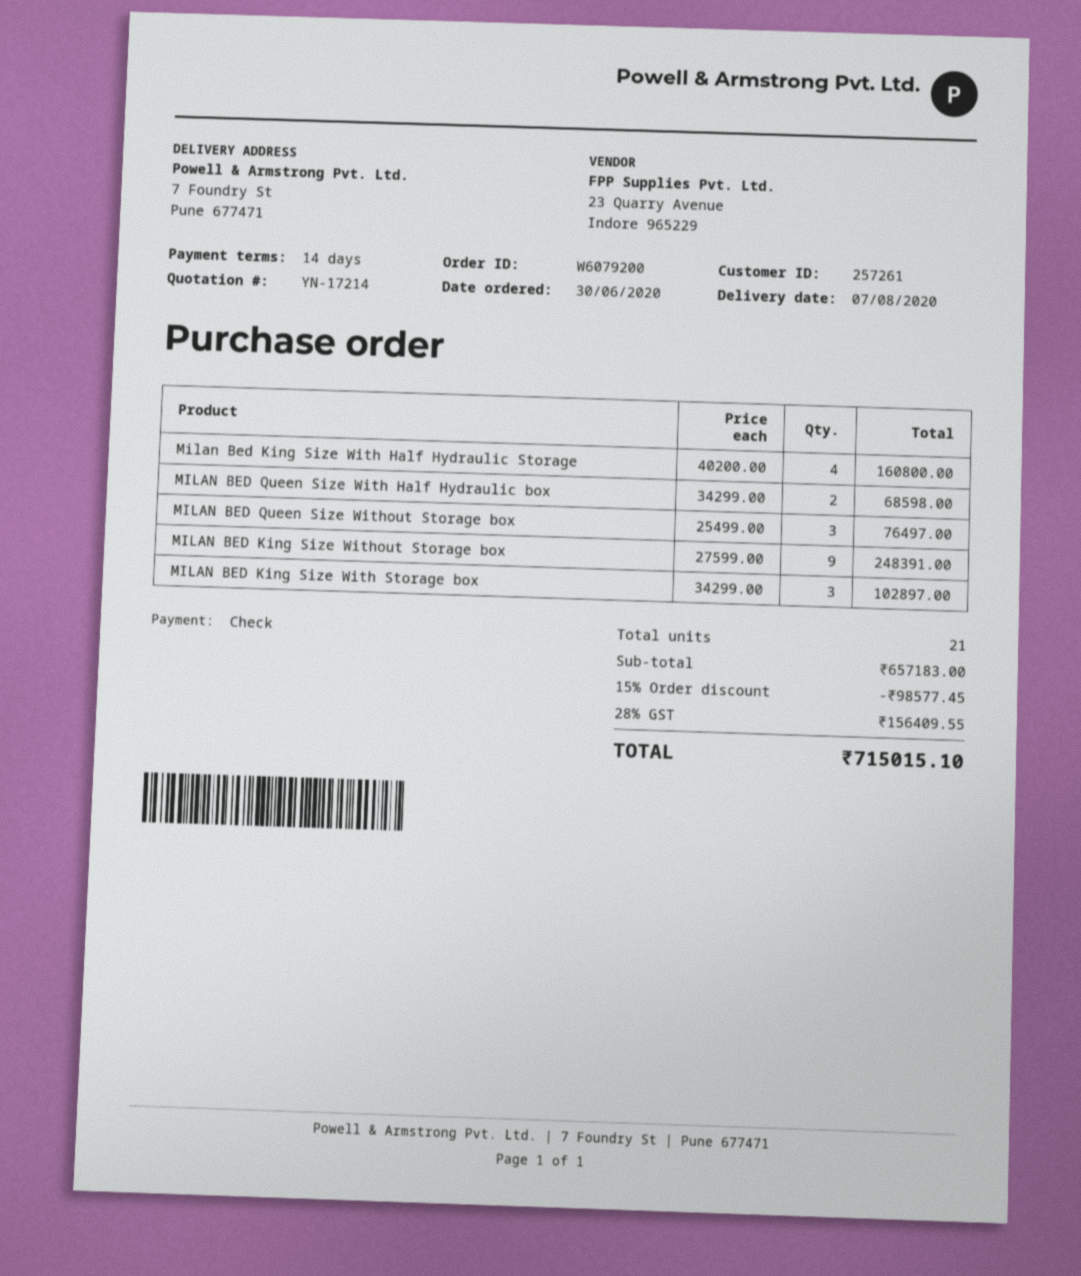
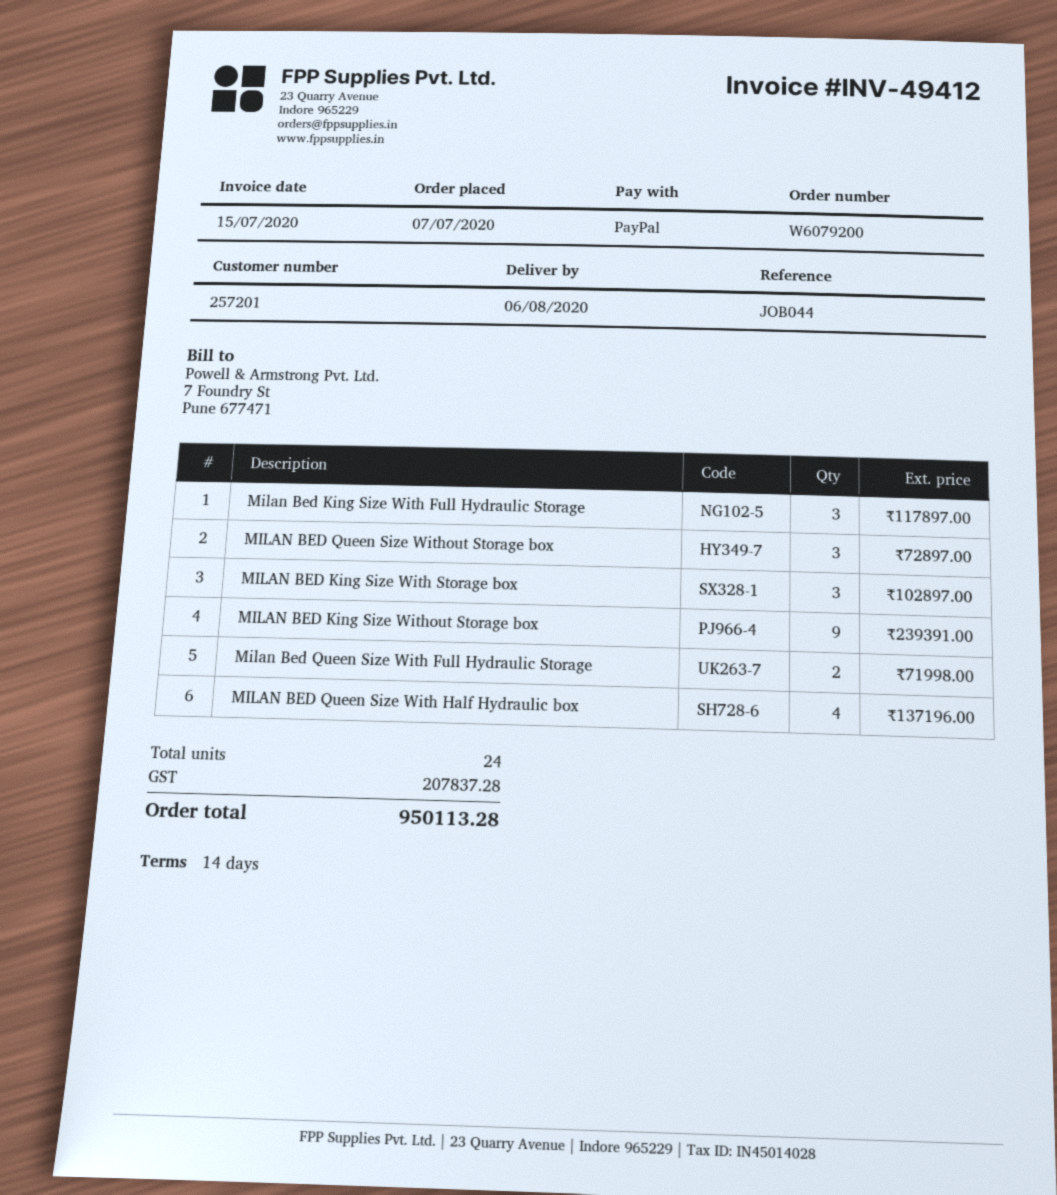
order date: 2020-06-30 -> 2020-07-07
delivery date: 2020-08-07 -> 2020-08-06
customer number: 257261 -> 257201
payment method: cheque -> PayPal
Milan Bed King Size With Half Hydraulic Storage: 4 for 160800.00 -> none
MILAN BED Queen Size With Half Hydraulic box: 2 for 68598.00 -> 4 for 137196.00
MILAN BED Queen Size Without Storage box: 3 for 76497.00 -> 3 for 72897.00
MILAN BED King Size Without Storage box: 9 for 248391.00 -> 9 for 239391.00
Milan Bed King Size With Full Hydraulic Storage: none -> 3 for 117897.00
Milan Bed Queen Size With Full Hydraulic Storage: none -> 2 for 71998.00
total quantity: 21 -> 24
discount: 15% = 98577.45 -> none
tax: 156409.55 -> 207837.28
total: 715015.10 -> 950113.28

